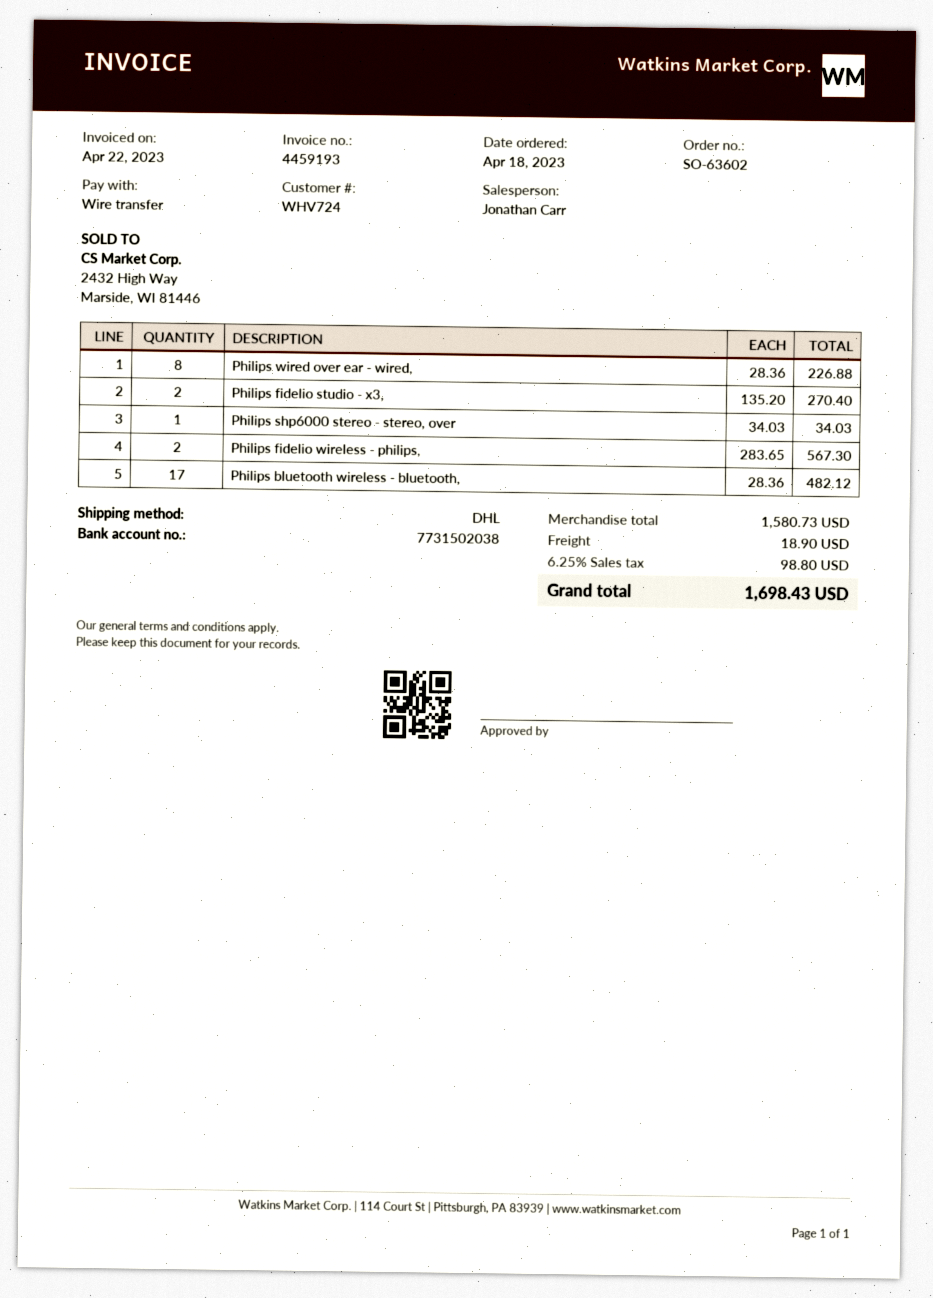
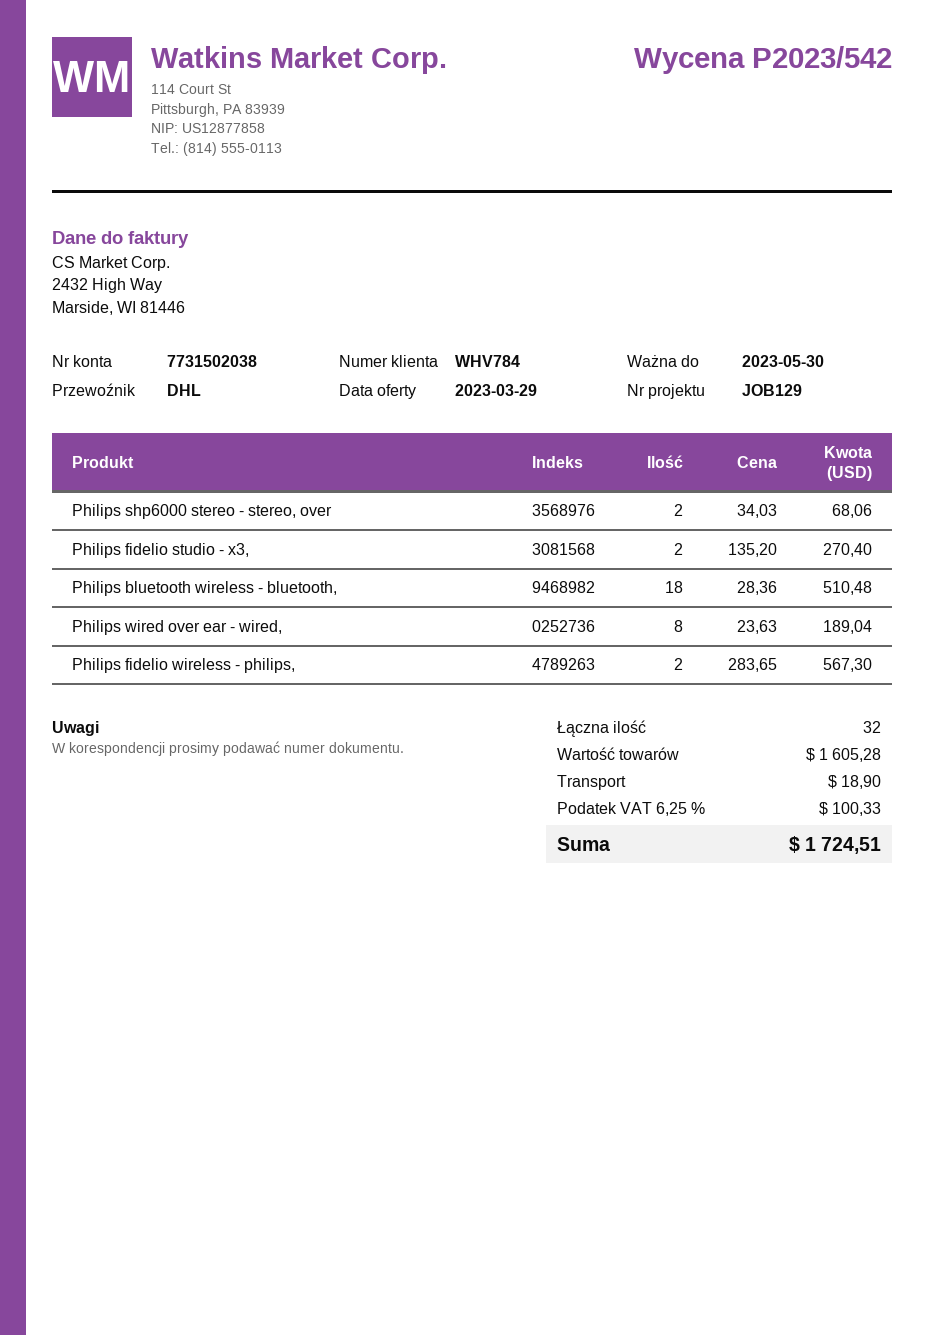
customer number: WHV724 -> WHV784
Philips wired over ear - wired,: 8 x 28.36 = 226.88 -> 8 x 23.63 = 189.04
Philips shp6000 stereo - stereo, over: 1 x 34.03 = 34.03 -> 2 x 34.03 = 68.06
Philips bluetooth wireless - bluetooth,: 17 x 28.36 = 482.12 -> 18 x 28.36 = 510.48
subtotal: 1580.73 -> 1605.28
tax: 6.25% = 98.80 -> 6.25% = 100.33
total: 1698.43 -> 1724.51

